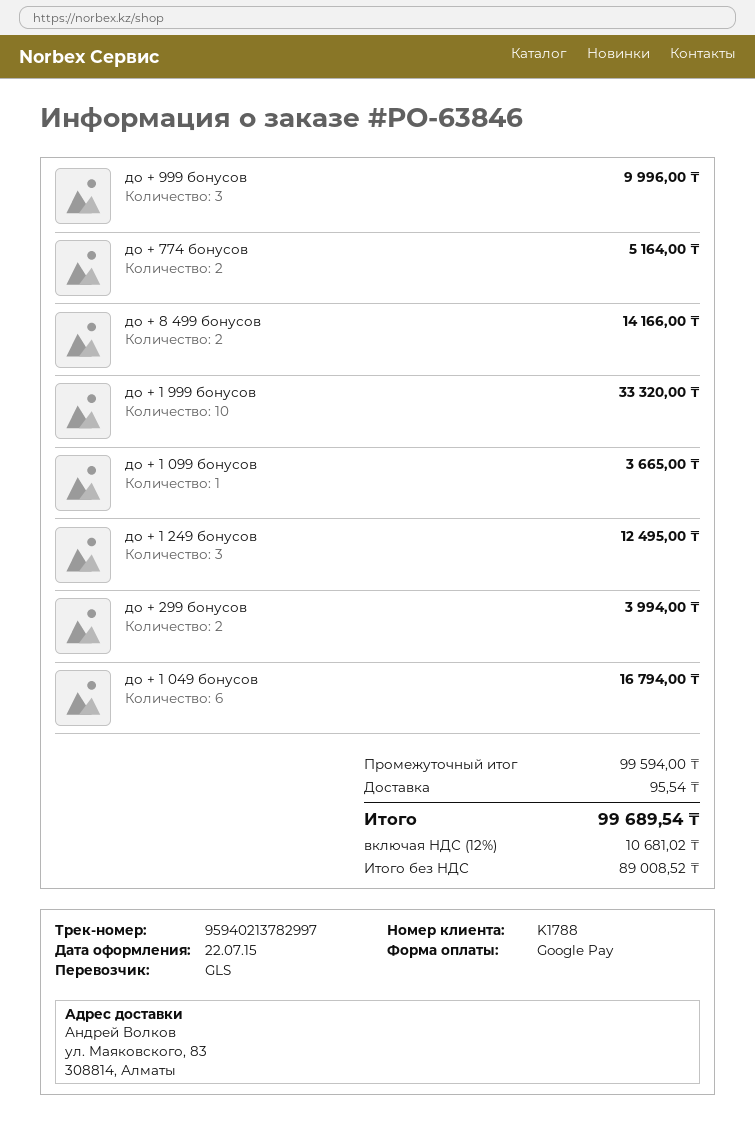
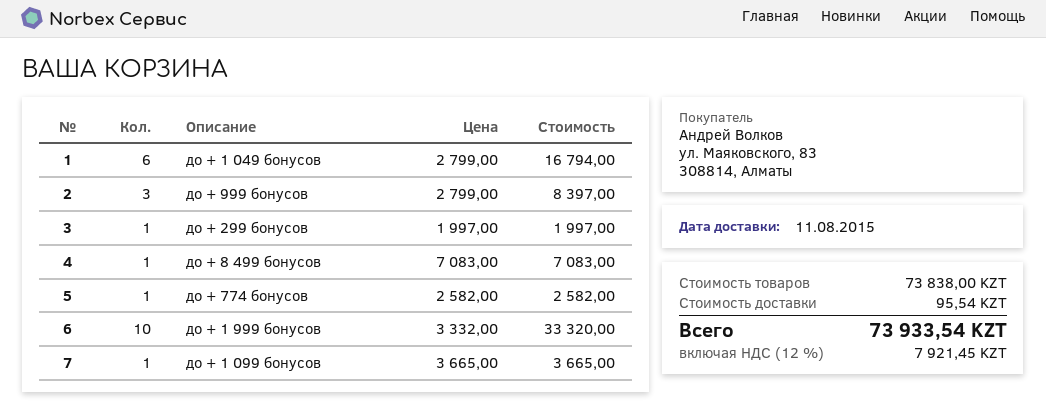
до + 999 бонусов: 3 for 9996.00 -> 3 for 8397.00
до + 774 бонусов: 2 for 5164.00 -> 1 for 2582.00
до + 8 499 бонусов: 2 for 14166.00 -> 1 for 7083.00
до + 1 249 бонусов: 3 for 12495.00 -> none
до + 299 бонусов: 2 for 3994.00 -> 1 for 1997.00
subtotal: 99594.00 -> 73838.00
tax: 12% = 10681.02 -> 12% = 7921.45
total: 99689.54 -> 73933.54

